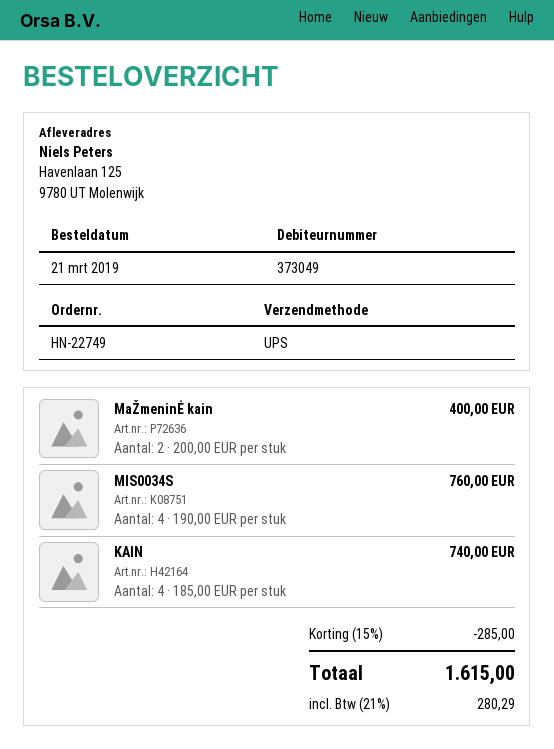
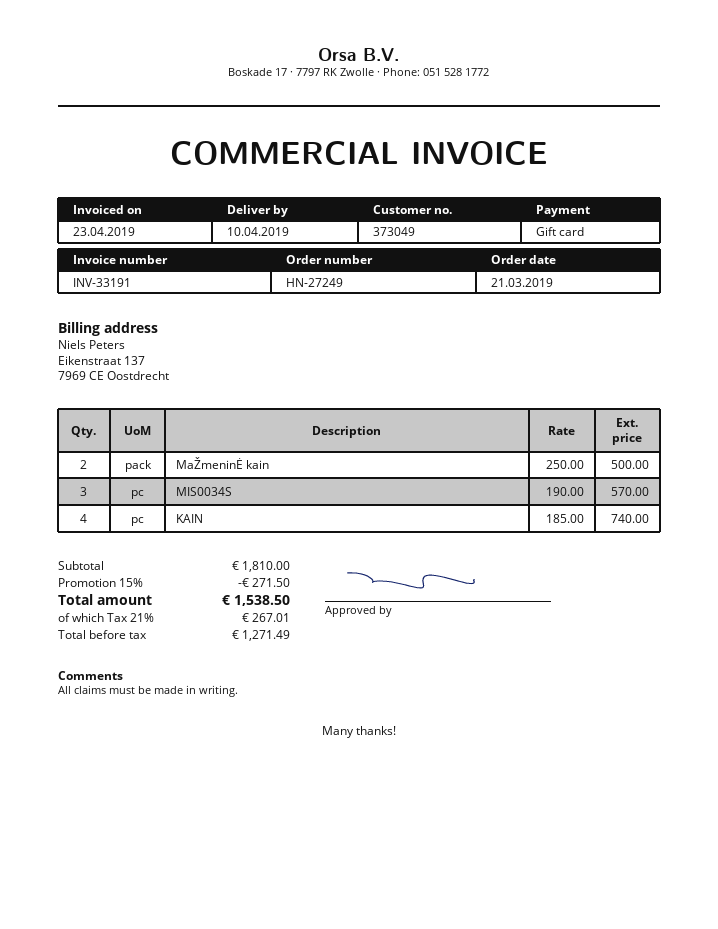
order number: HN-22749 -> HN-27249
MaŽmeninĖ kain: 2 x 200.00 = 400.00 -> 2 x 250.00 = 500.00
MIS0034S: 4 x 190.00 = 760.00 -> 3 x 190.00 = 570.00
discount: 15% = 285.00 -> 15% = 271.50
tax: 21% = 280.29 -> 21% = 267.01
total: 1615.00 -> 1538.50

